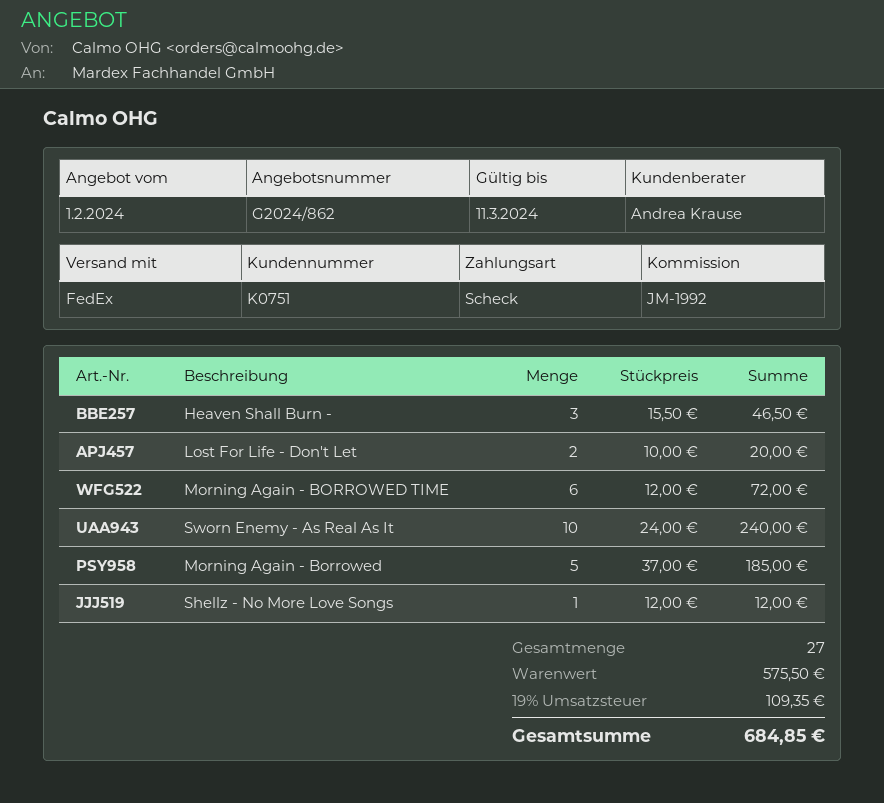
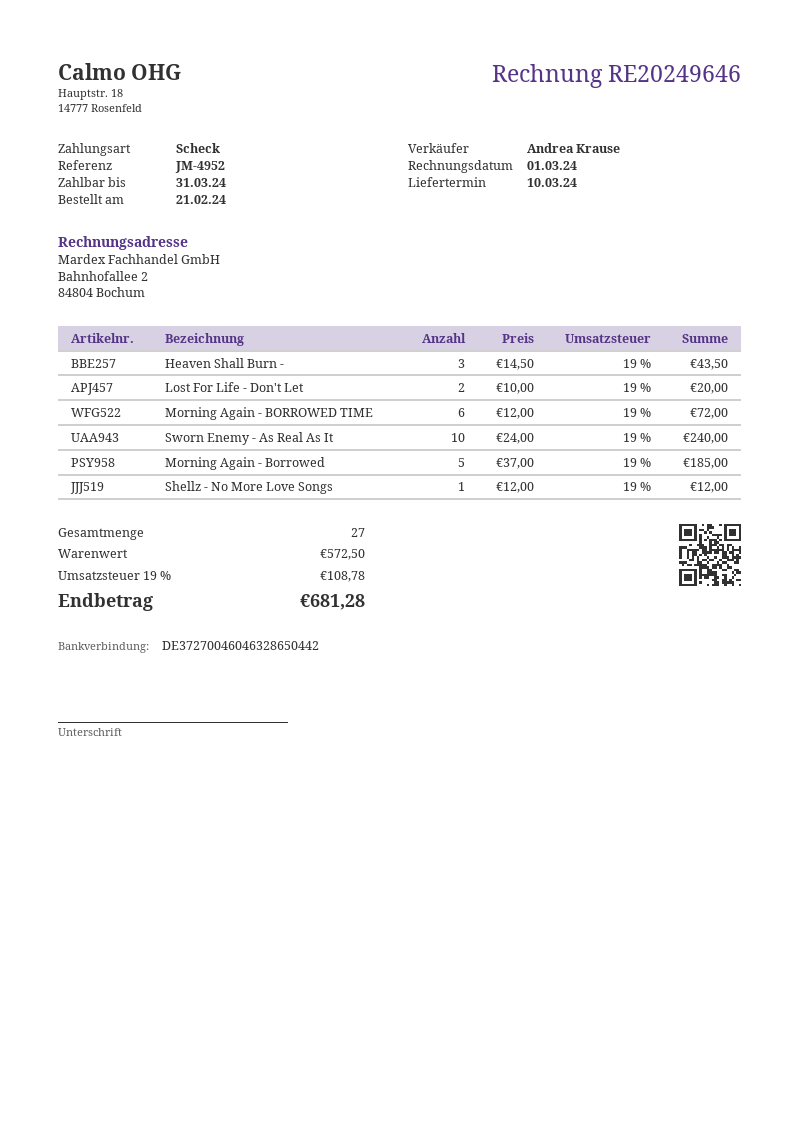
reference: JM-1992 -> JM-4952
Heaven Shall Burn -: 3 x 15.50 = 46.50 -> 3 x 14.50 = 43.50
subtotal: 575.50 -> 572.50
tax: 19% = 109.35 -> 19% = 108.78
total: 684.85 -> 681.28

